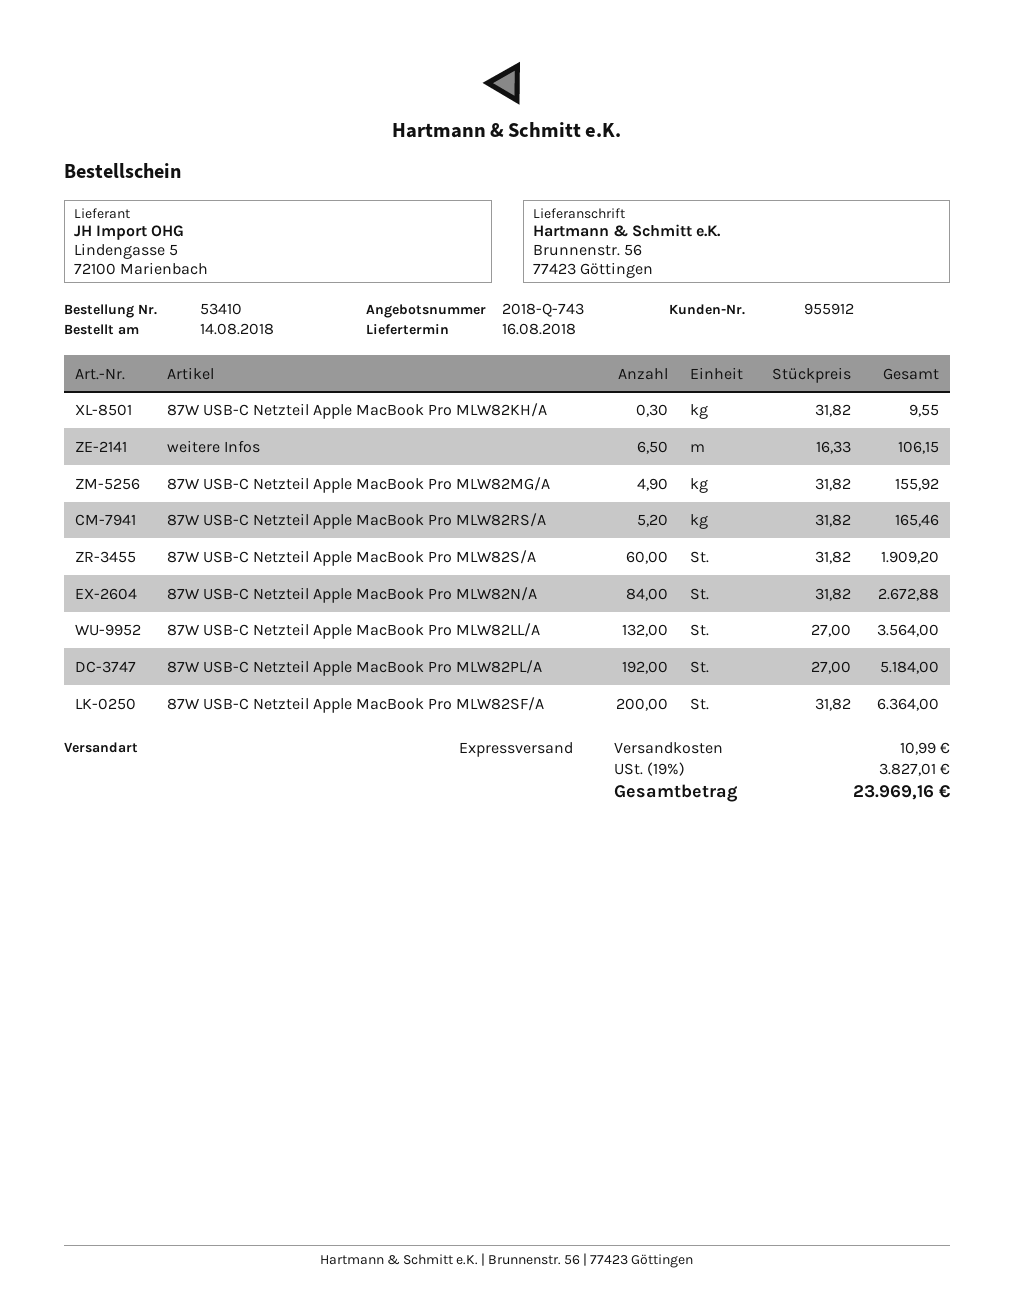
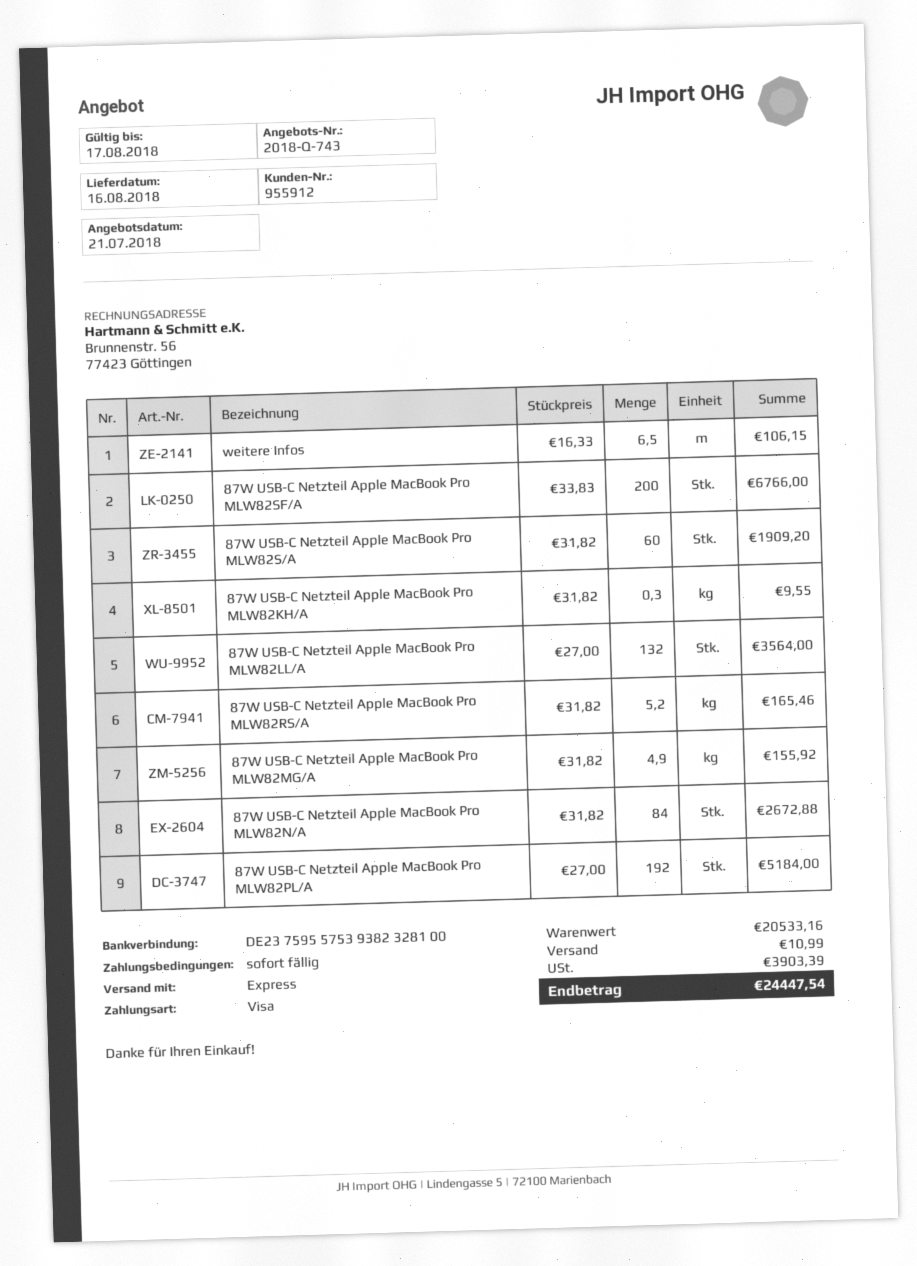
87W USB-C Netzteil Apple MacBook Pro MLW82SF/A: 200 x 31.82 = 6364.00 -> 200 x 33.83 = 6766.00
tax: 3827.01 -> 3903.39
total: 23969.16 -> 24447.54

